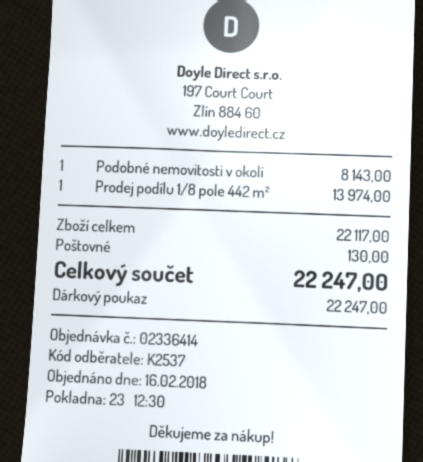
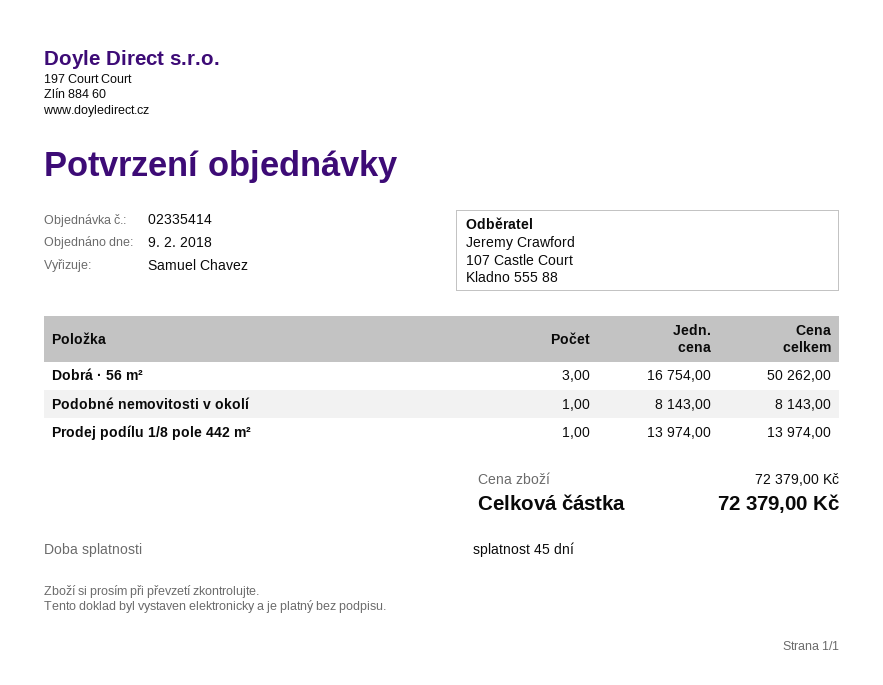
order number: 02336414 -> 02335414
order date: 2018-02-16 -> 2018-02-09
Dobrá · 56 m²: none -> 3 for 50262.00
subtotal: 22117.00 -> 72379.00
shipping: 130.00 -> none
total: 22247.00 -> 72379.00

